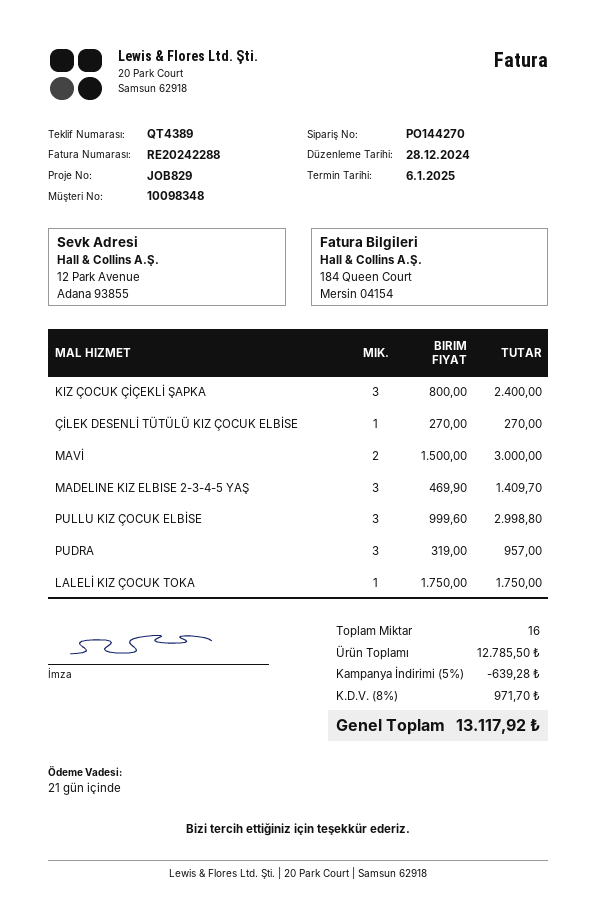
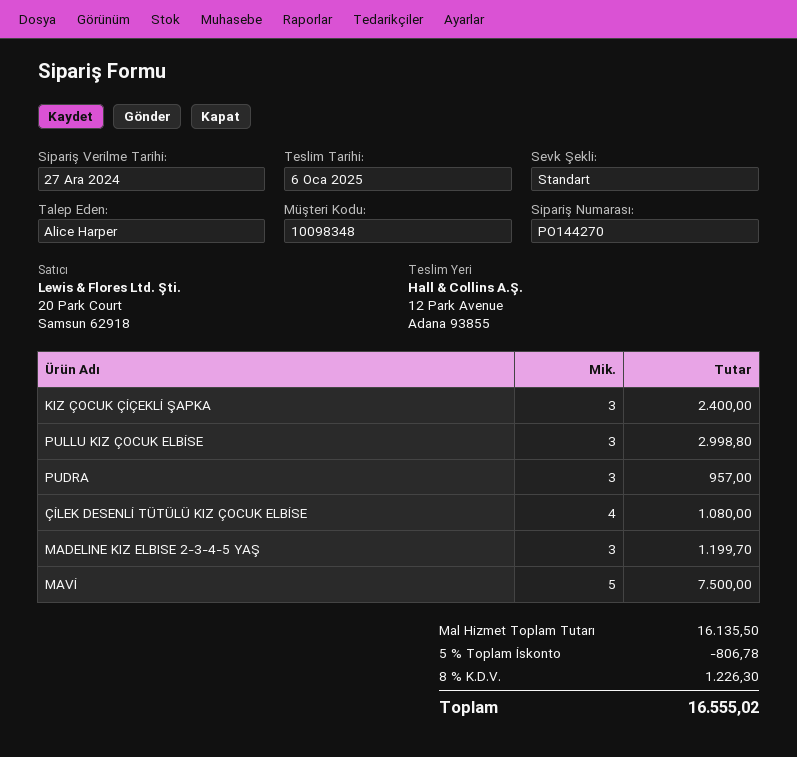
ÇİLEK DESENLİ TÜTÜLÜ KIZ ÇOCUK ELBİSE: 1 for 270.00 -> 4 for 1080.00
MAVİ: 2 for 3000.00 -> 5 for 7500.00
MADELINE KIZ ELBISE 2-3-4-5 YAŞ: 3 for 1409.70 -> 3 for 1199.70
LALELİ KIZ ÇOCUK TOKA: 1 for 1750.00 -> none
subtotal: 12785.50 -> 16135.50
discount: 5% = 639.28 -> 5% = 806.78
tax: 8% = 971.70 -> 8% = 1226.30
total: 13117.92 -> 16555.02

